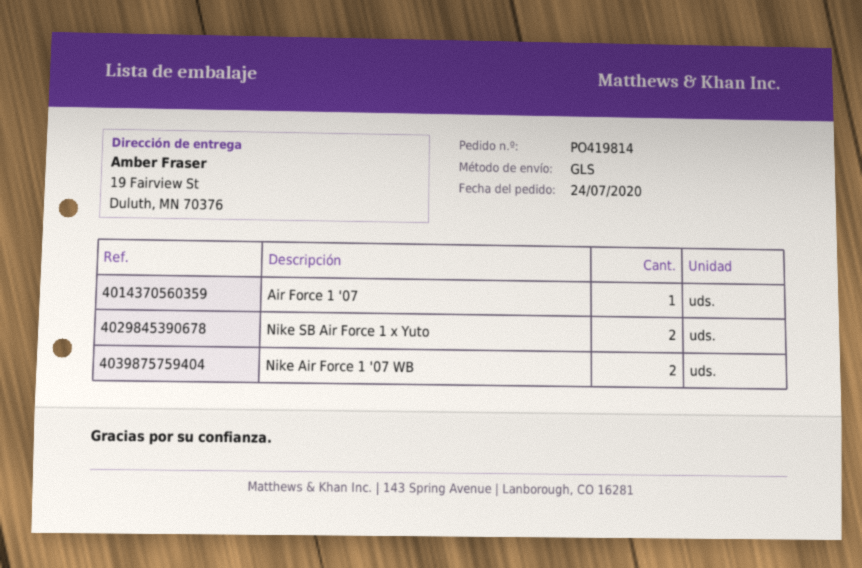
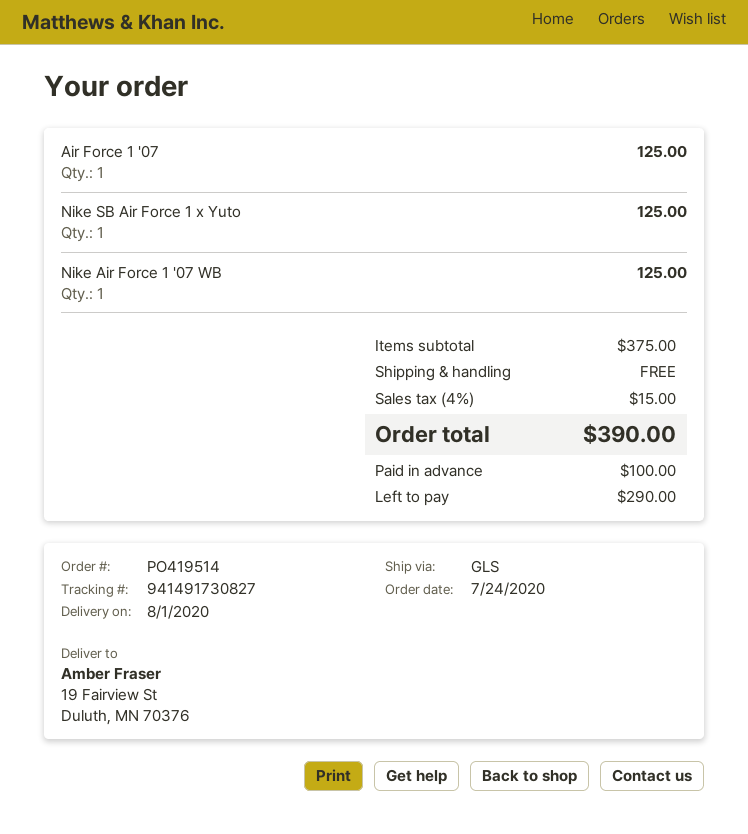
order number: PO419814 -> PO419514
Nike SB Air Force 1 x Yuto: 2 -> 1
Nike Air Force 1 '07 WB: 2 -> 1

